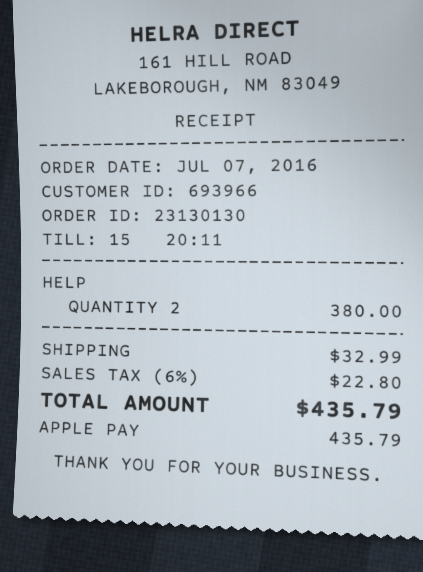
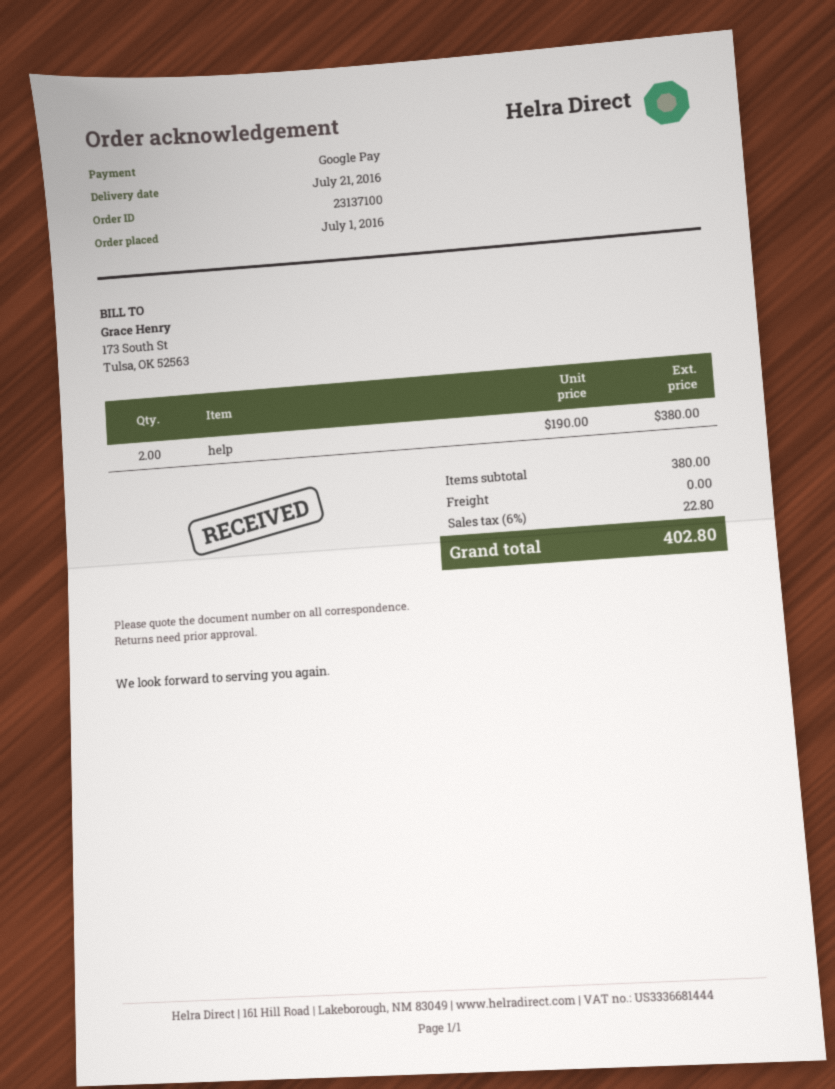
order number: 23130130 -> 23137100
order date: 2016-07-07 -> 2016-07-01
payment method: Apple Pay -> Google Pay
shipping: 32.99 -> 0.00
total: 435.79 -> 402.80

